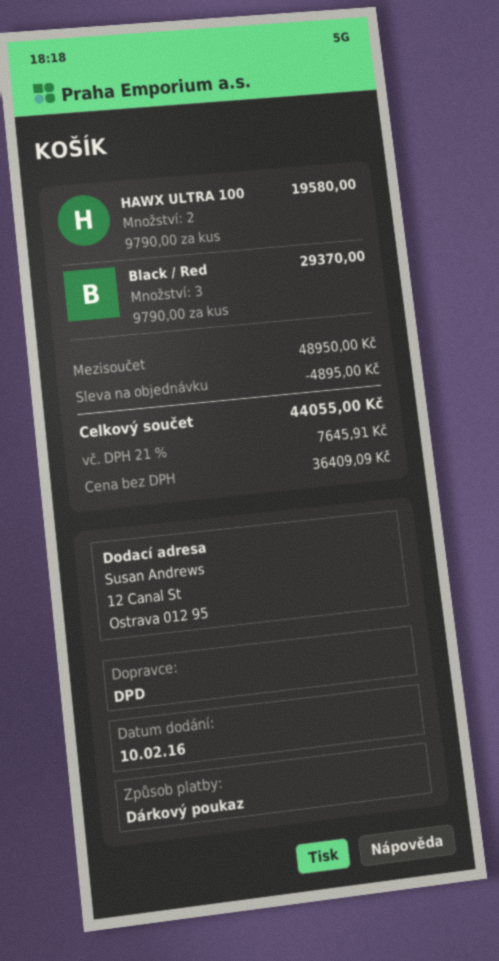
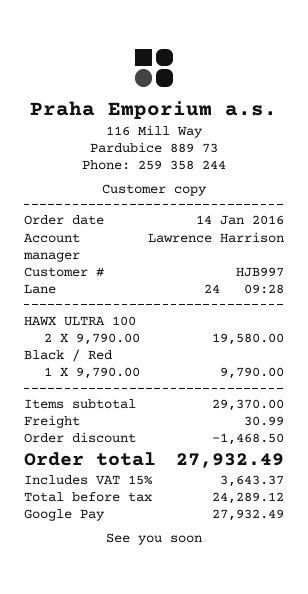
payment method: gift card -> Google Pay
Black / Red: 3 x 9790.00 = 29370.00 -> 1 x 9790.00 = 9790.00
subtotal: 48950.00 -> 29370.00
discount: 4895.00 -> 1468.50
shipping: none -> 30.99
net: 36409.09 -> 24289.12
tax: 21% = 7645.91 -> 15% = 3643.37
total: 44055.00 -> 27932.49

